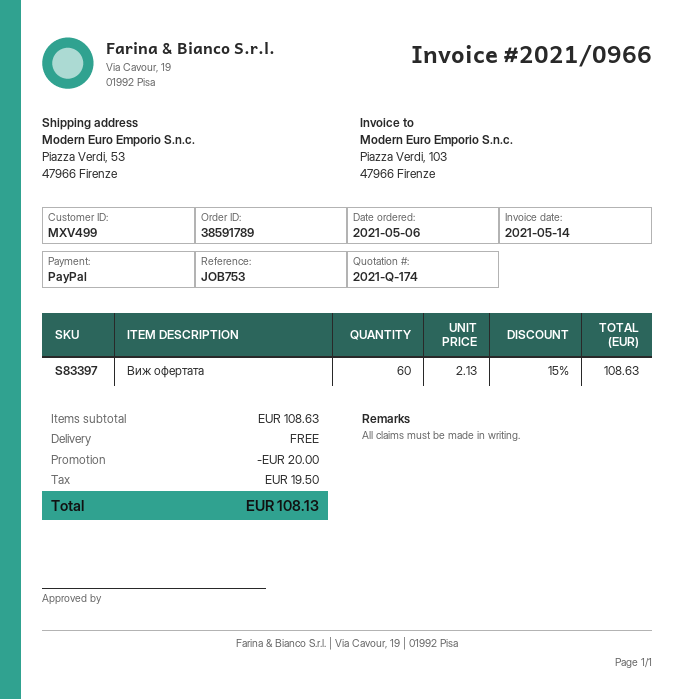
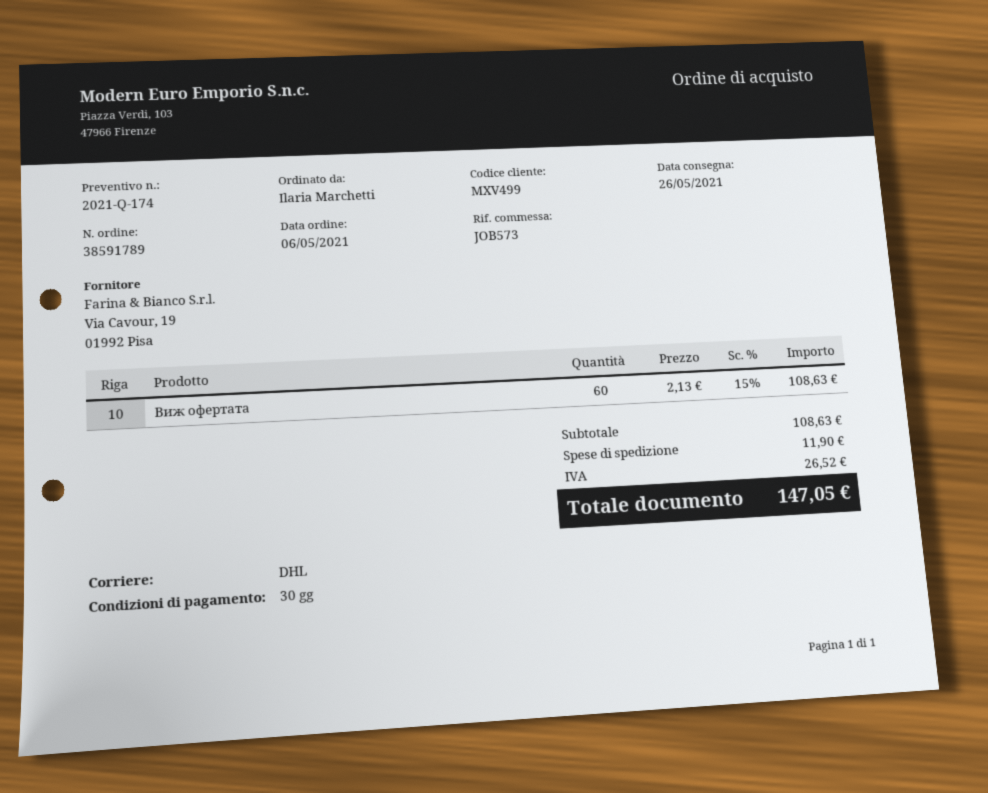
reference: JOB753 -> JOB573
discount: 20.00 -> none
shipping: 0.00 -> 11.90
tax: 19.50 -> 26.52
total: 108.13 -> 147.05

